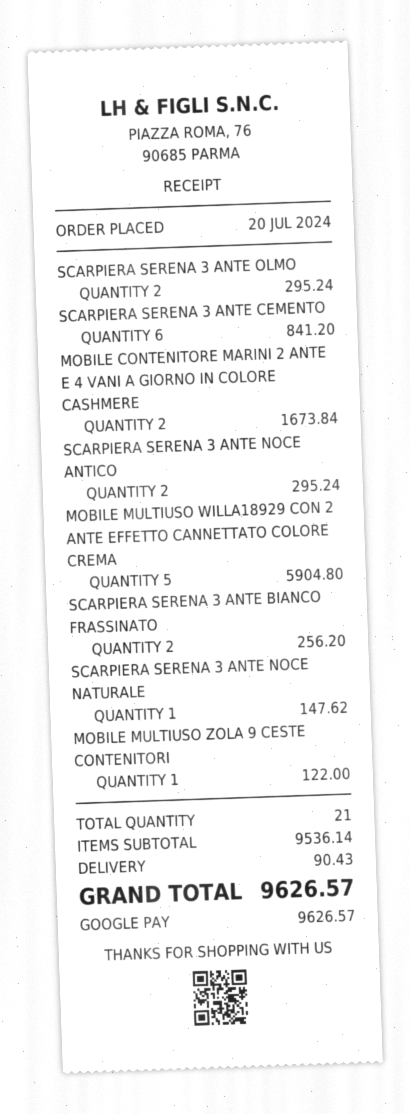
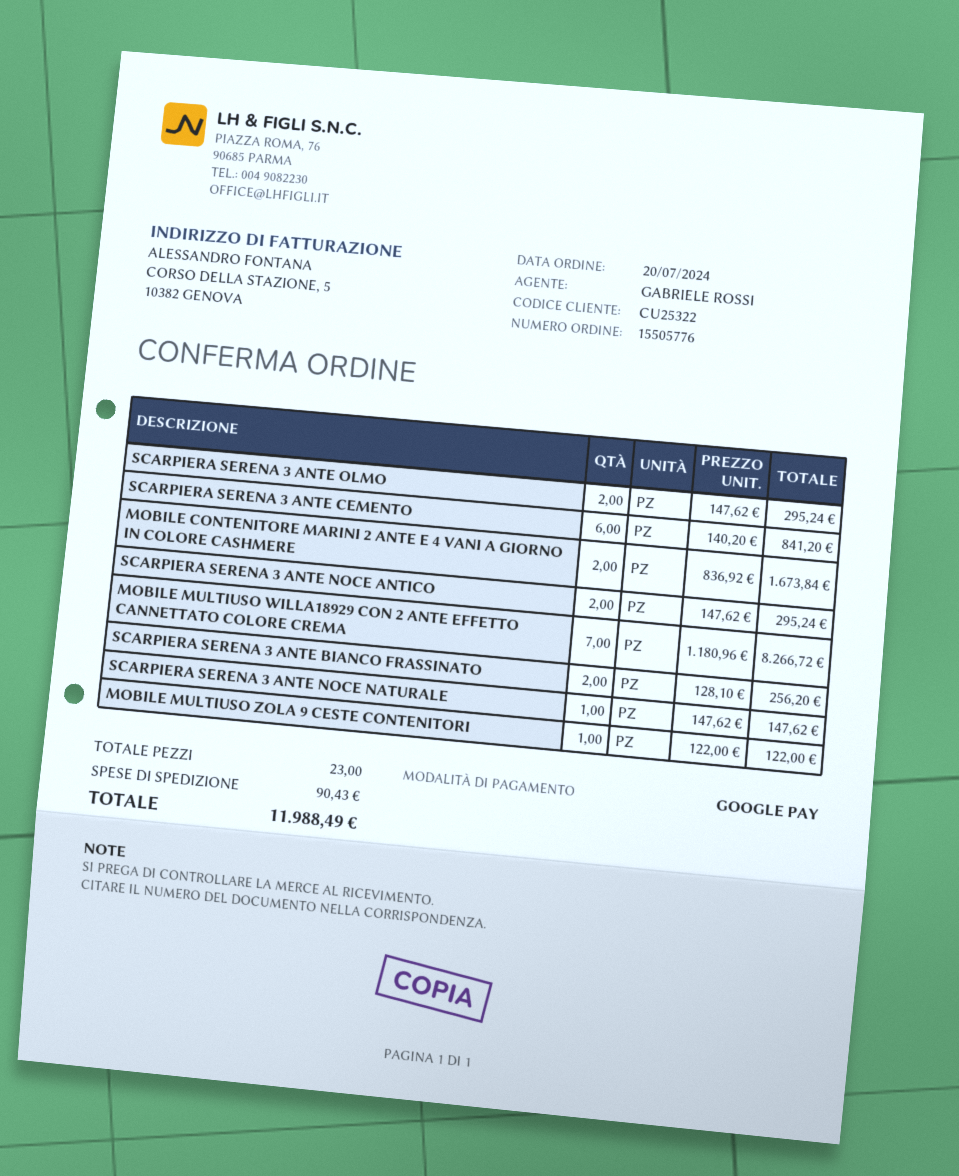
MOBILE MULTIUSO WILLA18929 CON 2 ANTE EFFETTO CANNETTATO COLORE CREMA: 5 for 5904.80 -> 7 for 8266.72
total quantity: 21 -> 23
total: 9626.57 -> 11988.49

